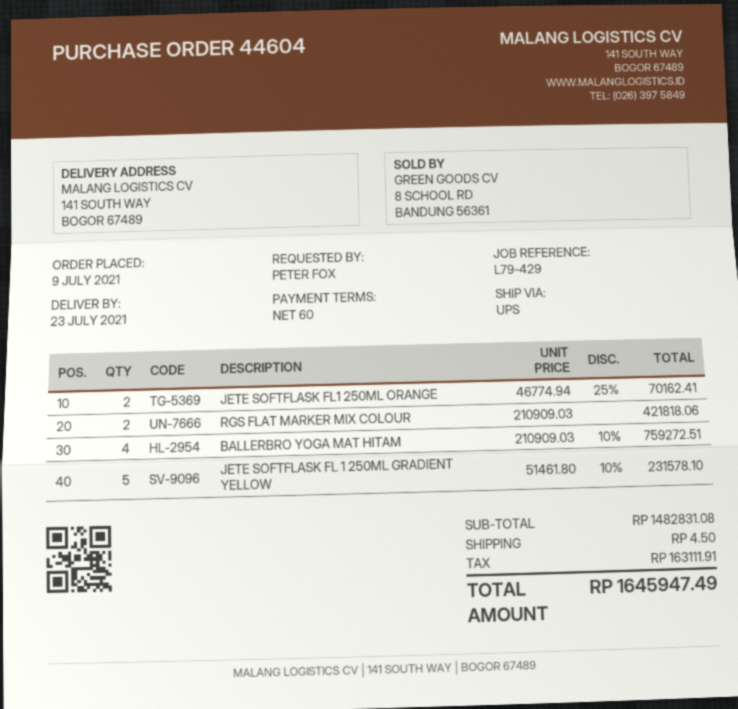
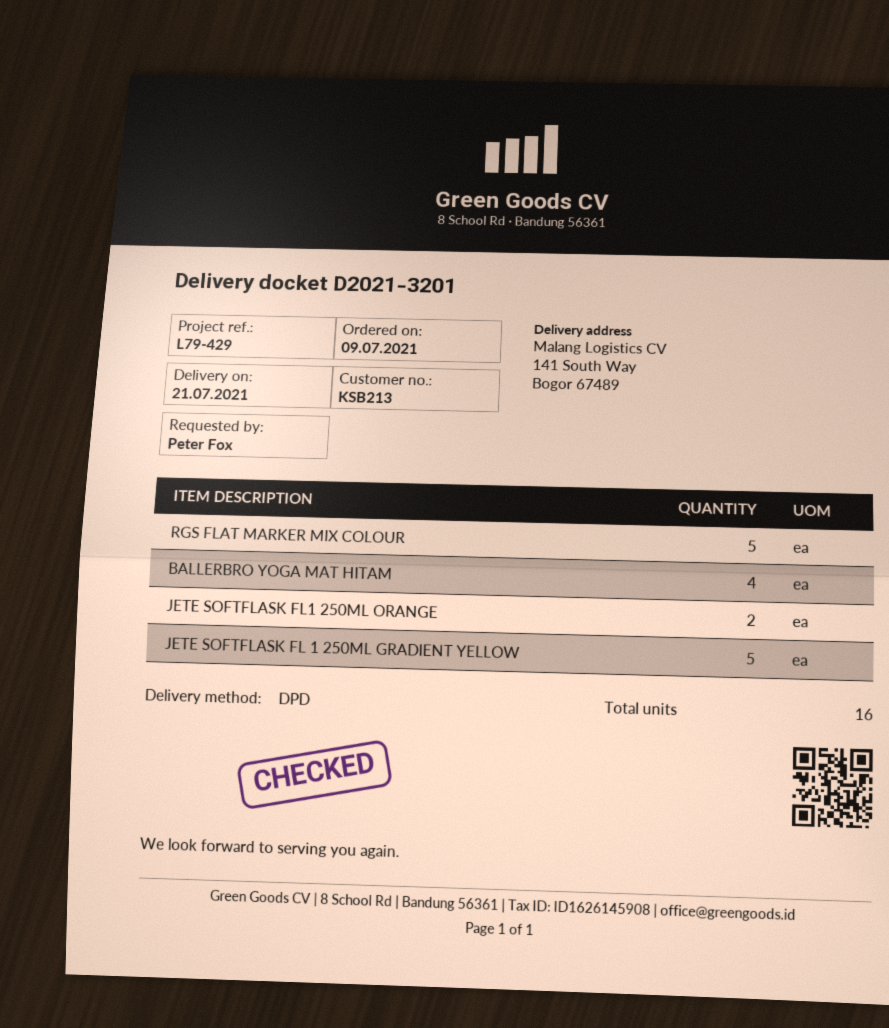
delivery date: 2021-07-23 -> 2021-07-21
shipping method: UPS -> DPD
RGS FLAT MARKER MIX COLOUR: 2 -> 5

